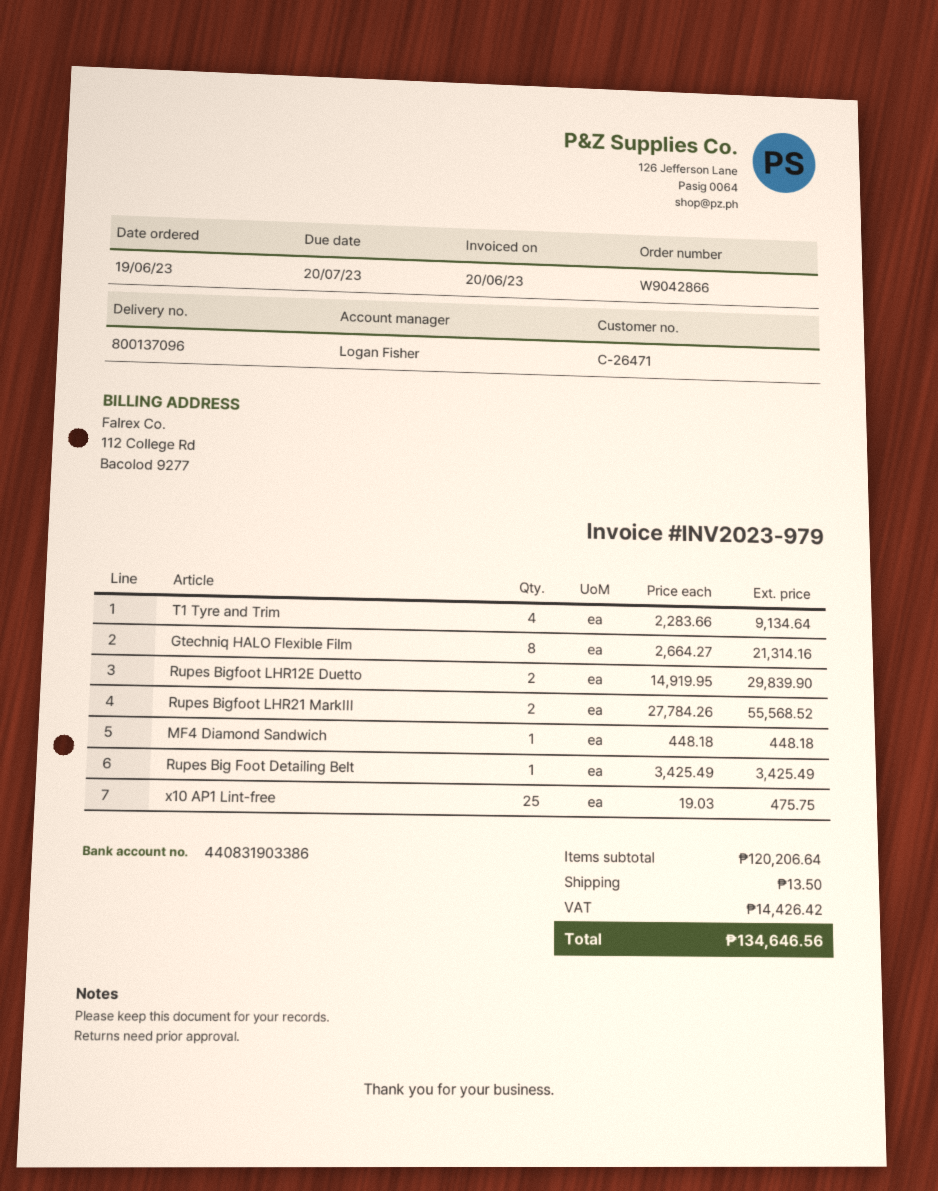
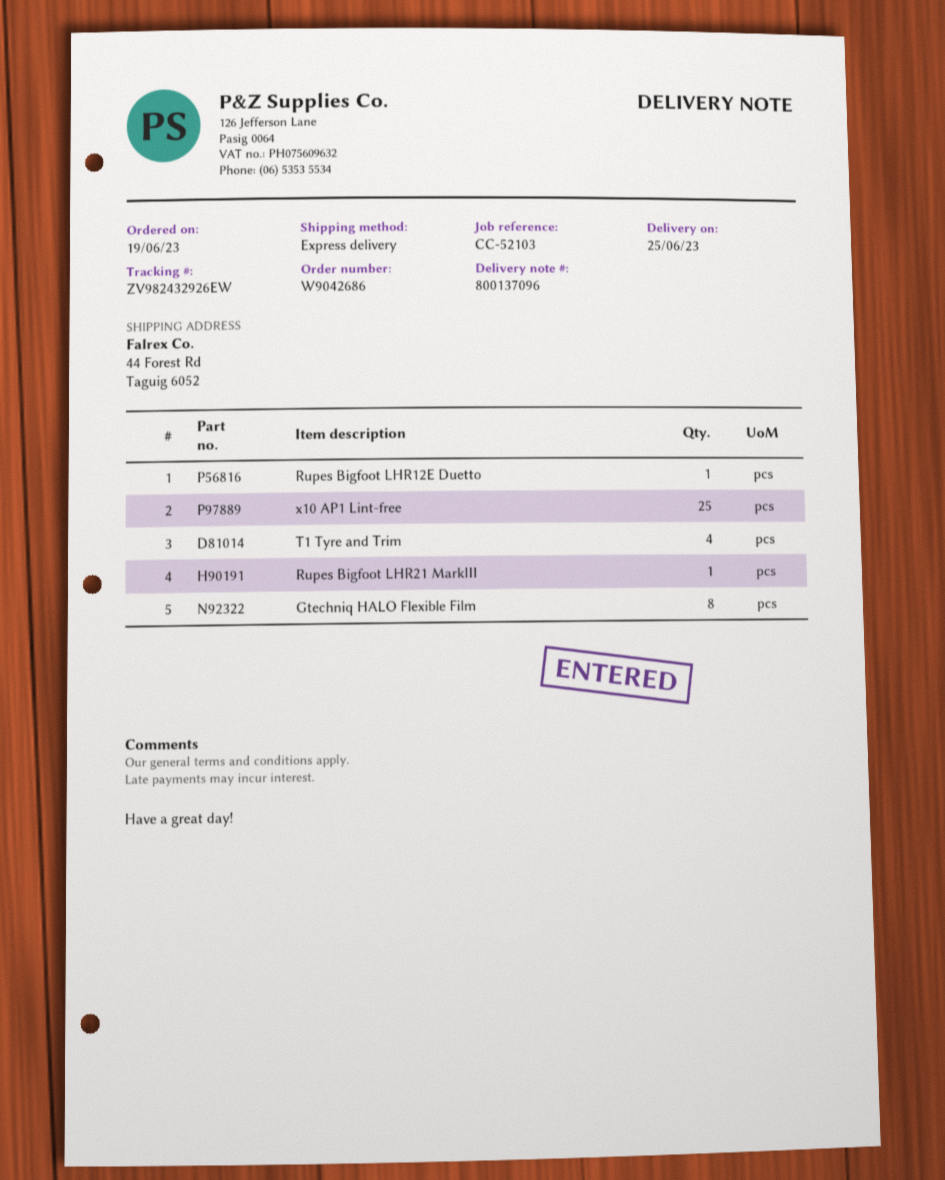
order number: W9042866 -> W9042686
Rupes Bigfoot LHR12E Duetto: 2 -> 1
Rupes Bigfoot LHR21 MarkIII: 2 -> 1
MF4 Diamond Sandwich: 1 -> none
Rupes Big Foot Detailing Belt: 1 -> none

